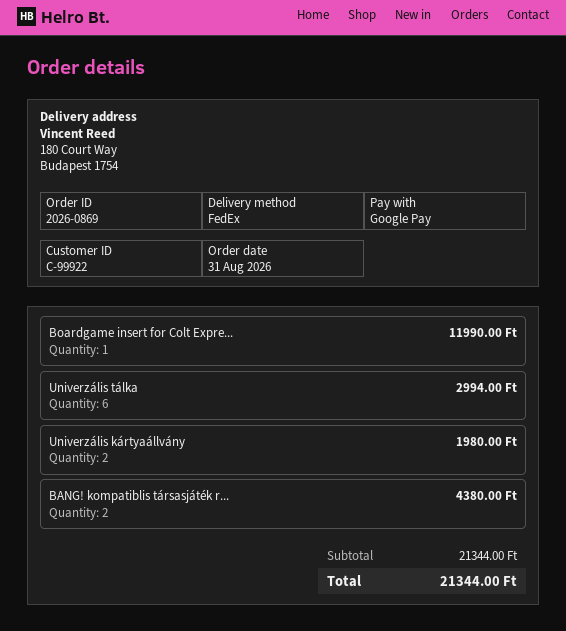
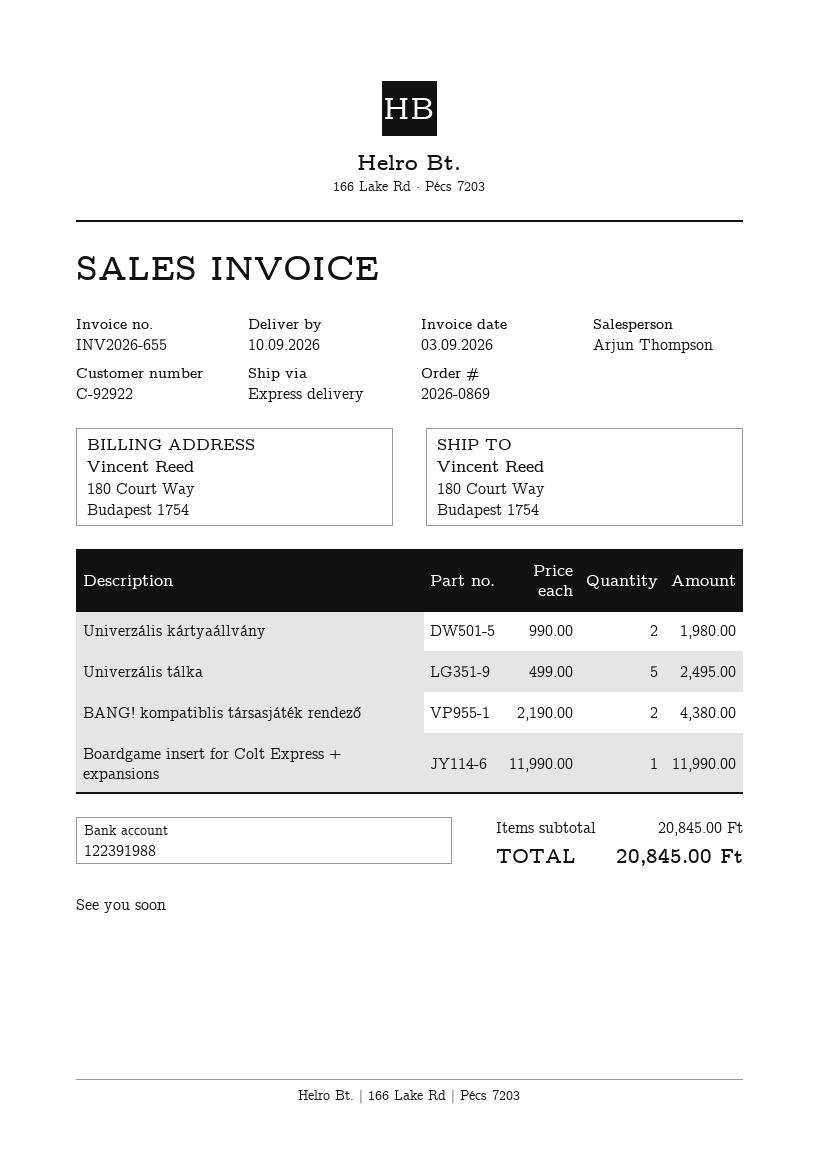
customer number: C-99922 -> C-92922
shipping method: FedEx -> express
Univerzális tálka: 6 for 2994.00 -> 5 for 2495.00
subtotal: 21344.00 -> 20845.00
total: 21344.00 -> 20845.00

